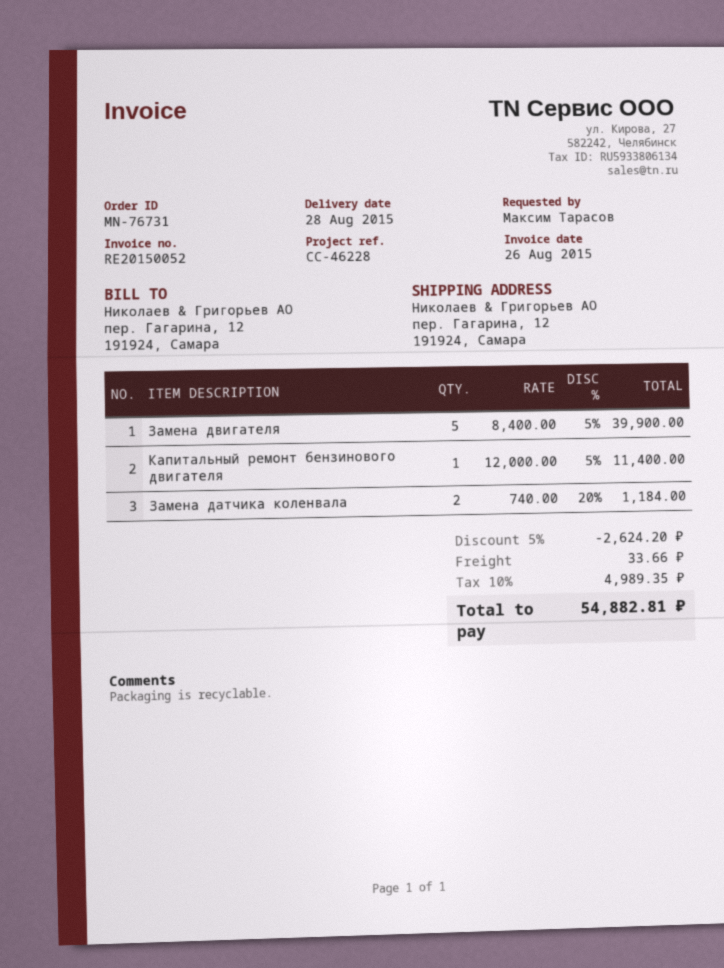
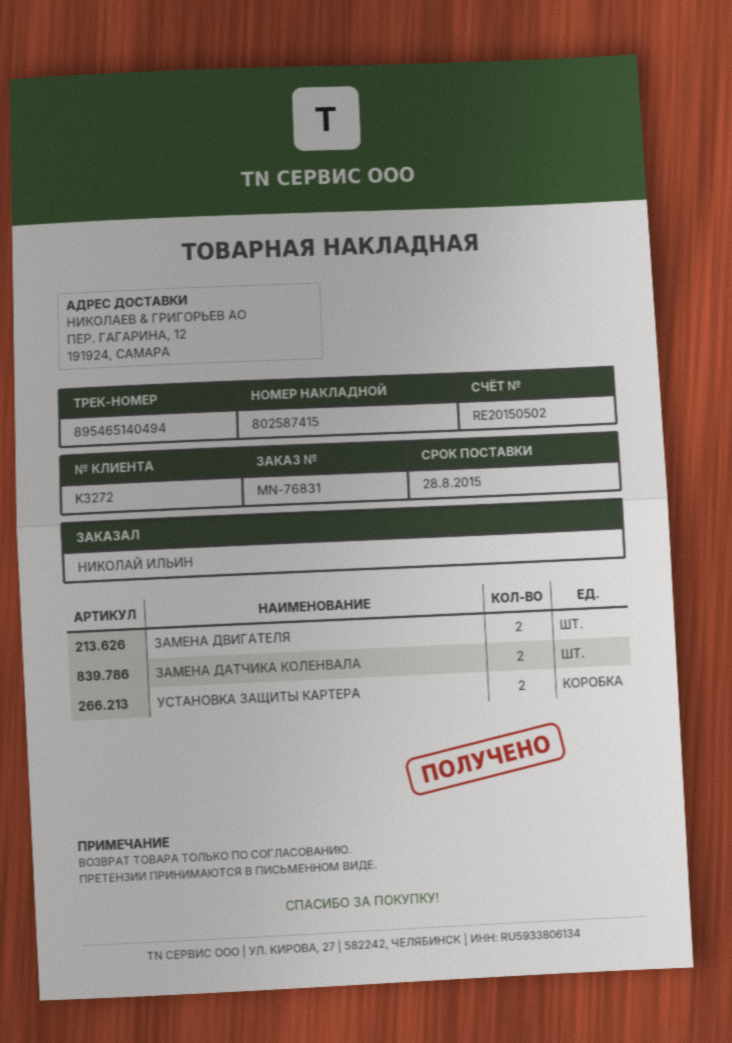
order number: MN-76731 -> MN-76831
invoice number: RE20150052 -> RE20150502
ordered by: Максим Тарасов -> НИКОЛАЙ ИЛЬИН
Замена двигателя: 5 -> 2
Капитальный ремонт бензинового двигателя: 1 -> none
УСТАНОВКА ЗАЩИТЫ КАРТЕРА: none -> 2

